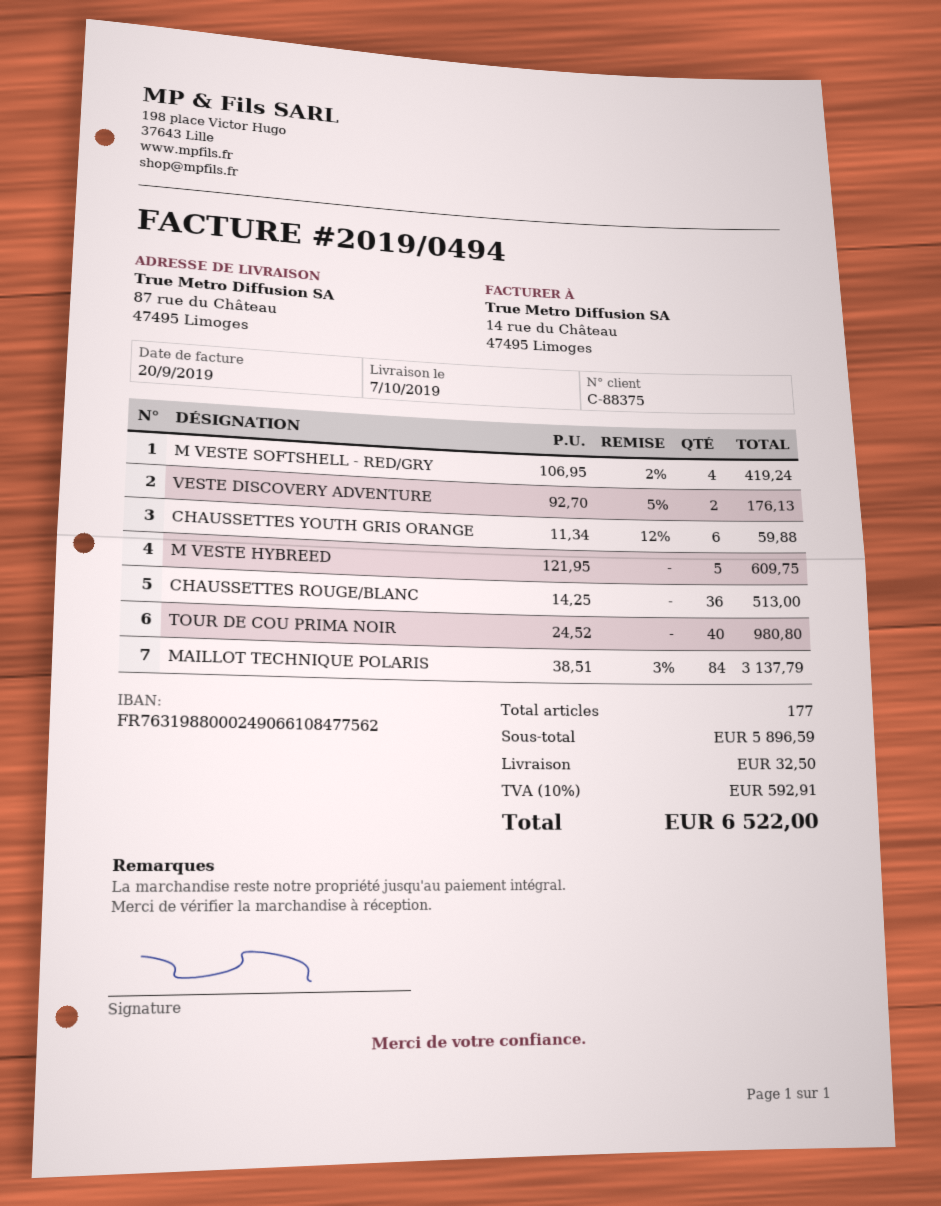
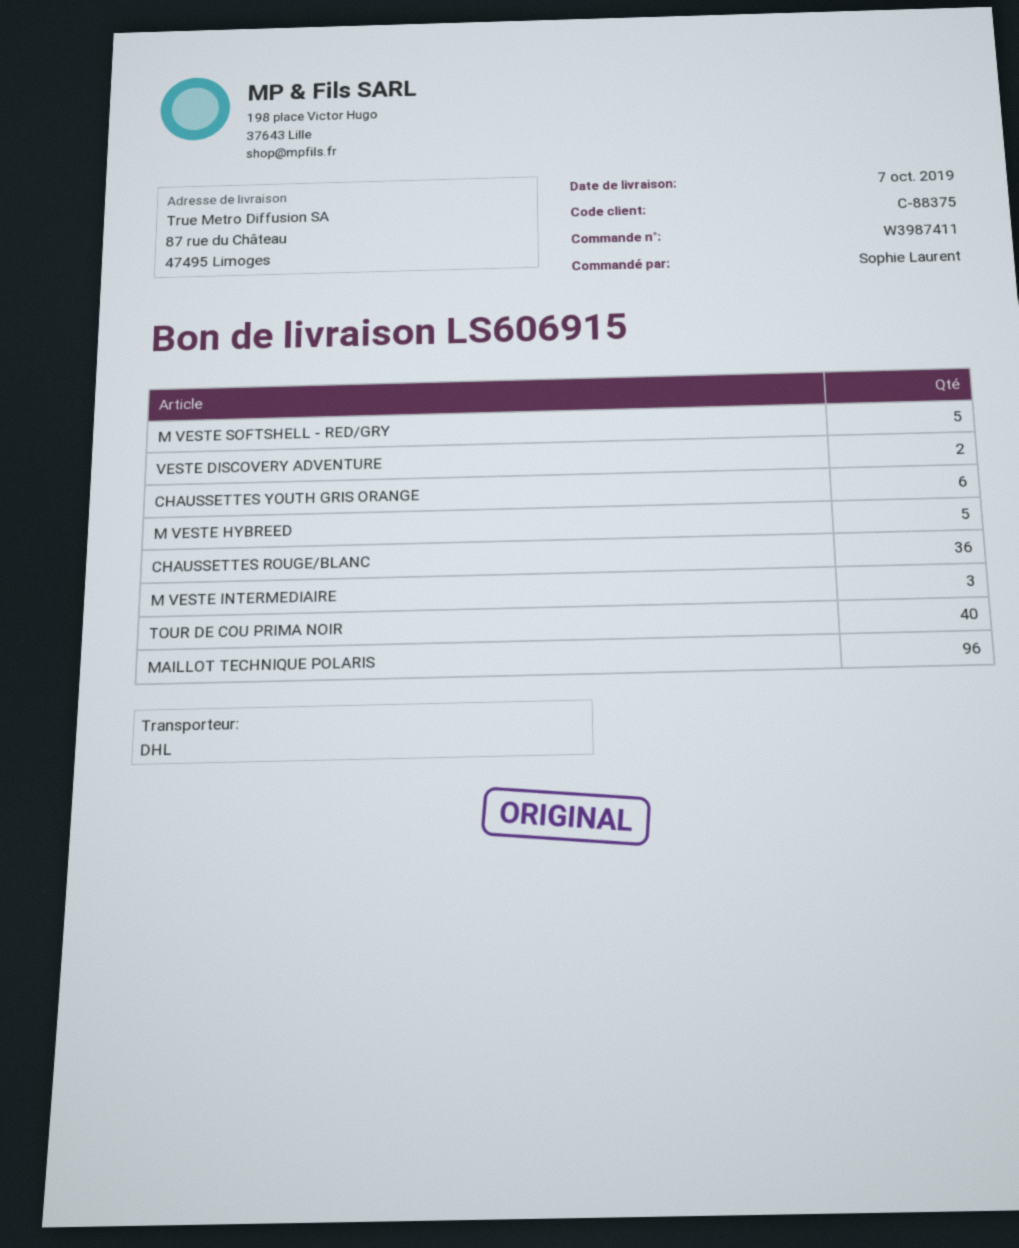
M VESTE SOFTSHELL - RED/GRY: 4 -> 5
MAILLOT TECHNIQUE POLARIS: 84 -> 96
M VESTE INTERMEDIAIRE: none -> 3

